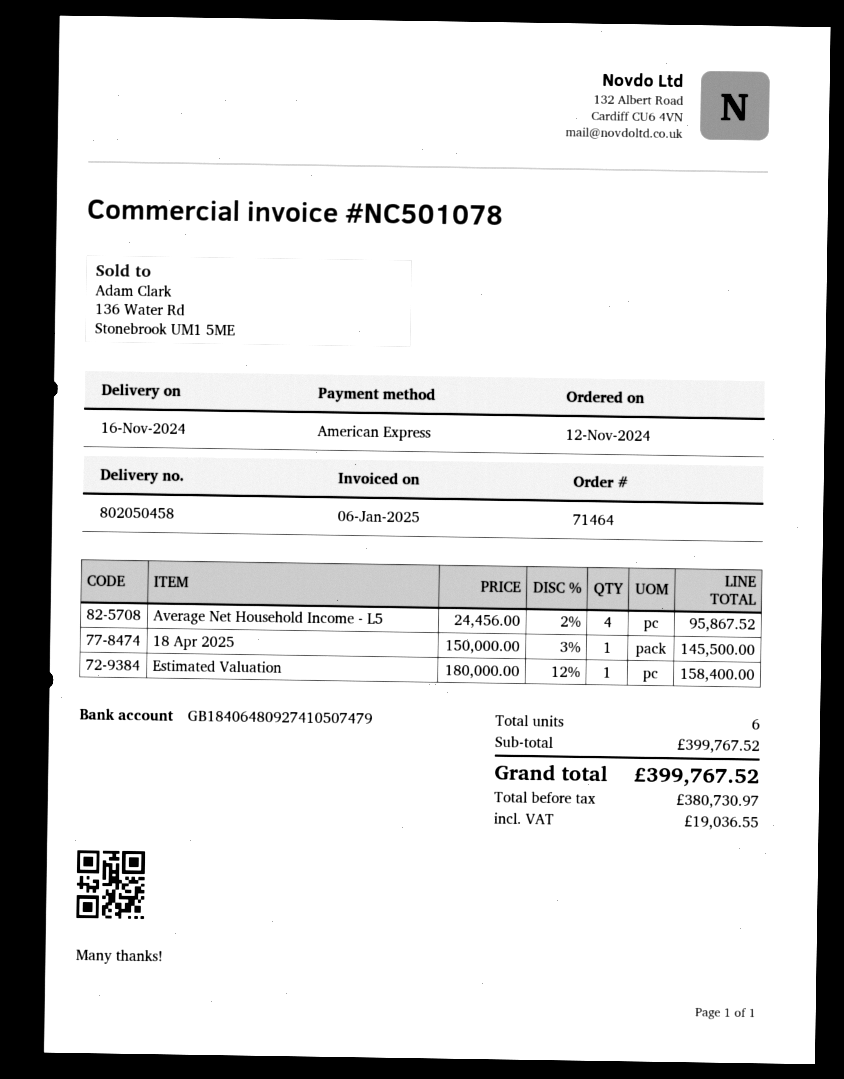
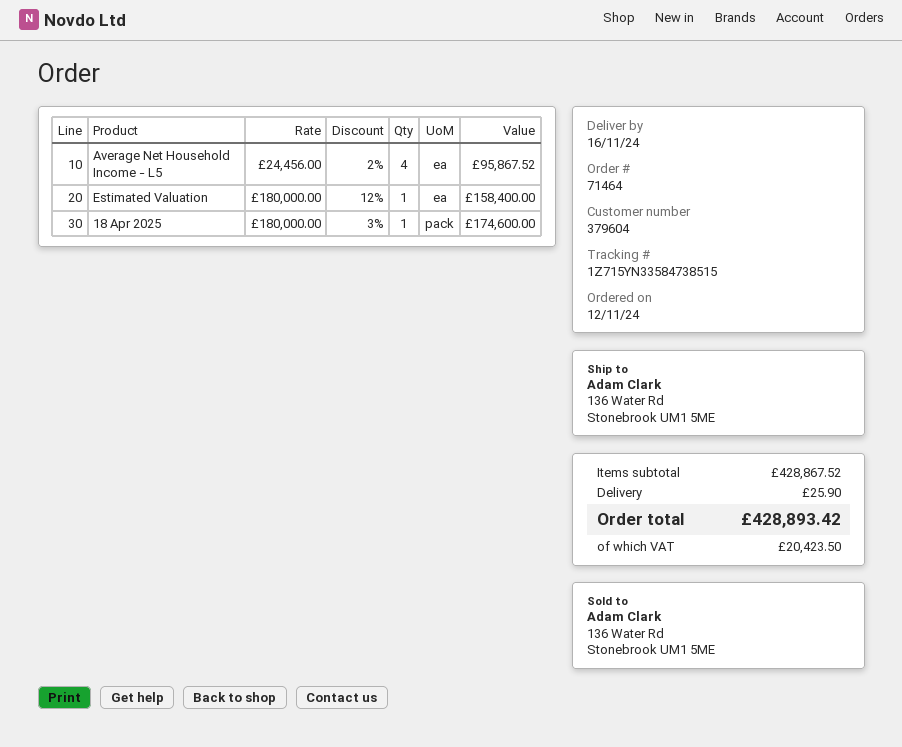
18 Apr 2025: 1 x 150000.00 - 3% = 145500.00 -> 1 x 180000.00 - 3% = 174600.00
subtotal: 399767.52 -> 428867.52
shipping: none -> 25.90
tax: 19036.55 -> 20423.50
total: 399767.52 -> 428893.42

